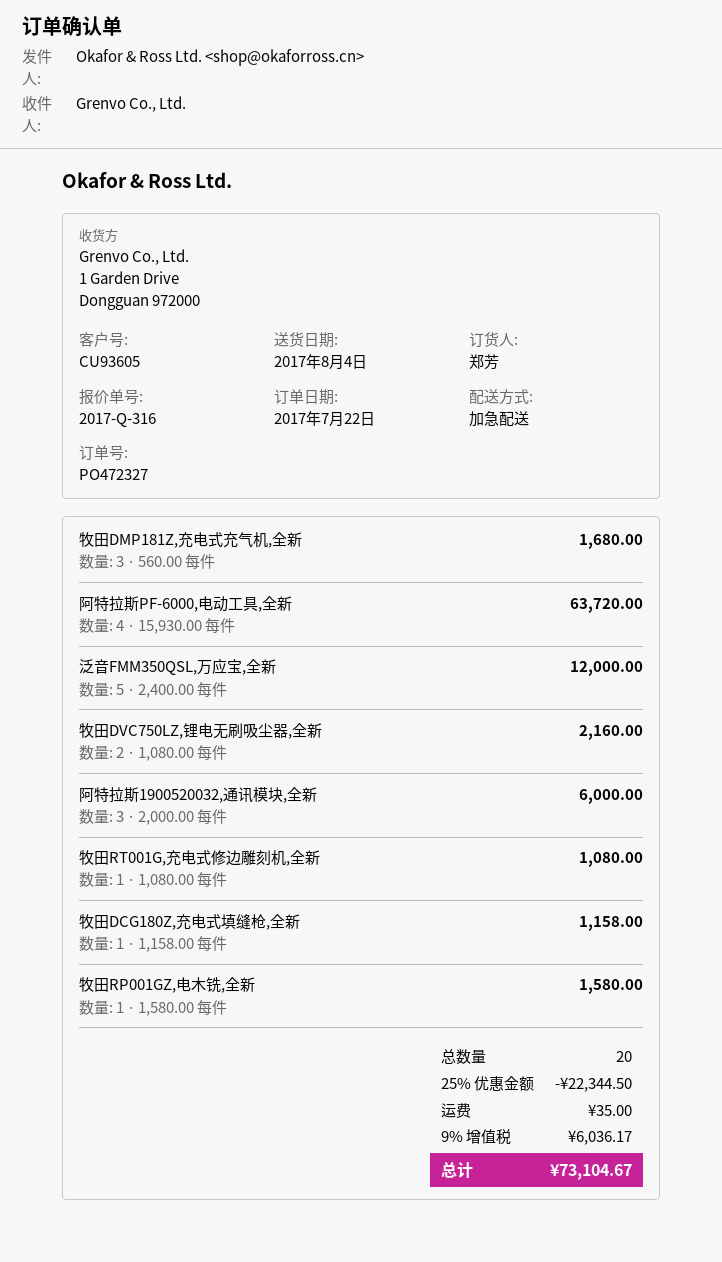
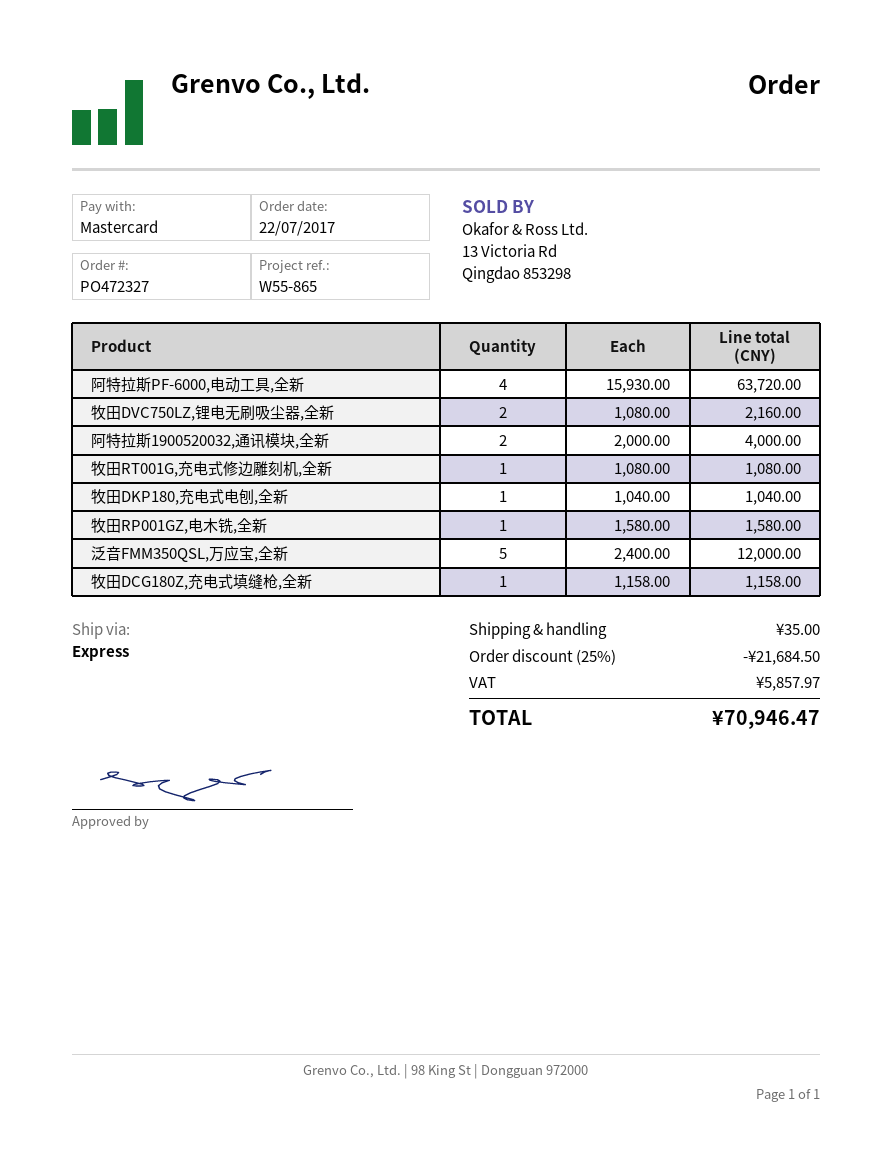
牧田DMP181Z,充电式充气机,全新: 3 x 560.00 = 1680.00 -> none
阿特拉斯1900520032,通讯模块,全新: 3 x 2000.00 = 6000.00 -> 2 x 2000.00 = 4000.00
牧田DKP180,充电式电刨,全新: none -> 1 x 1040.00 = 1040.00
discount: 25% = 22344.50 -> 25% = 21684.50
tax: 6036.17 -> 5857.97
total: 73104.67 -> 70946.47

